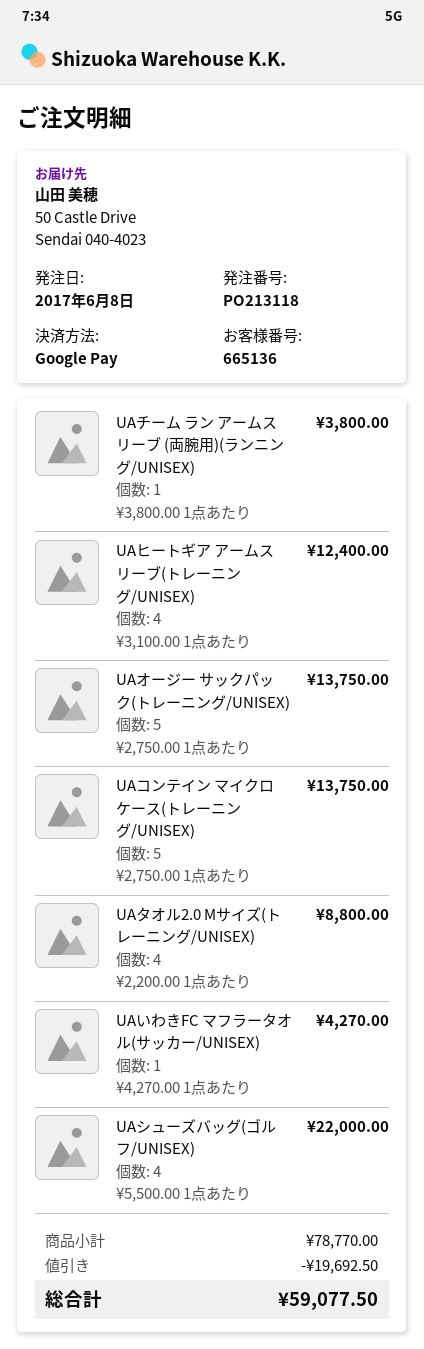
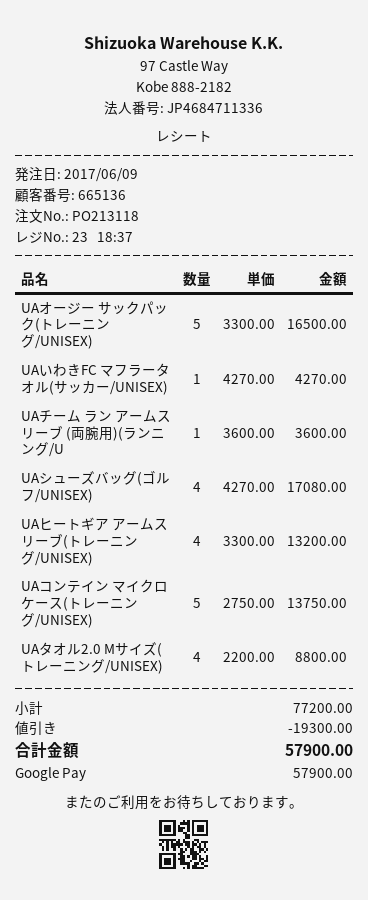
order date: 2017-06-08 -> 2017-06-09
UAチーム ラン アームスリーブ (両腕用)(ランニング/UNISEX): 1 x 3800.00 = 3800.00 -> 1 x 3600.00 = 3600.00
UAヒートギア アームスリーブ(トレーニング/UNISEX): 4 x 3100.00 = 12400.00 -> 4 x 3300.00 = 13200.00
UAオージー サックパック(トレーニング/UNISEX): 5 x 2750.00 = 13750.00 -> 5 x 3300.00 = 16500.00
UAシューズバッグ(ゴルフ/UNISEX): 4 x 5500.00 = 22000.00 -> 4 x 4270.00 = 17080.00
subtotal: 78770.00 -> 77200.00
discount: 19692.50 -> 19300.00
total: 59077.50 -> 57900.00

